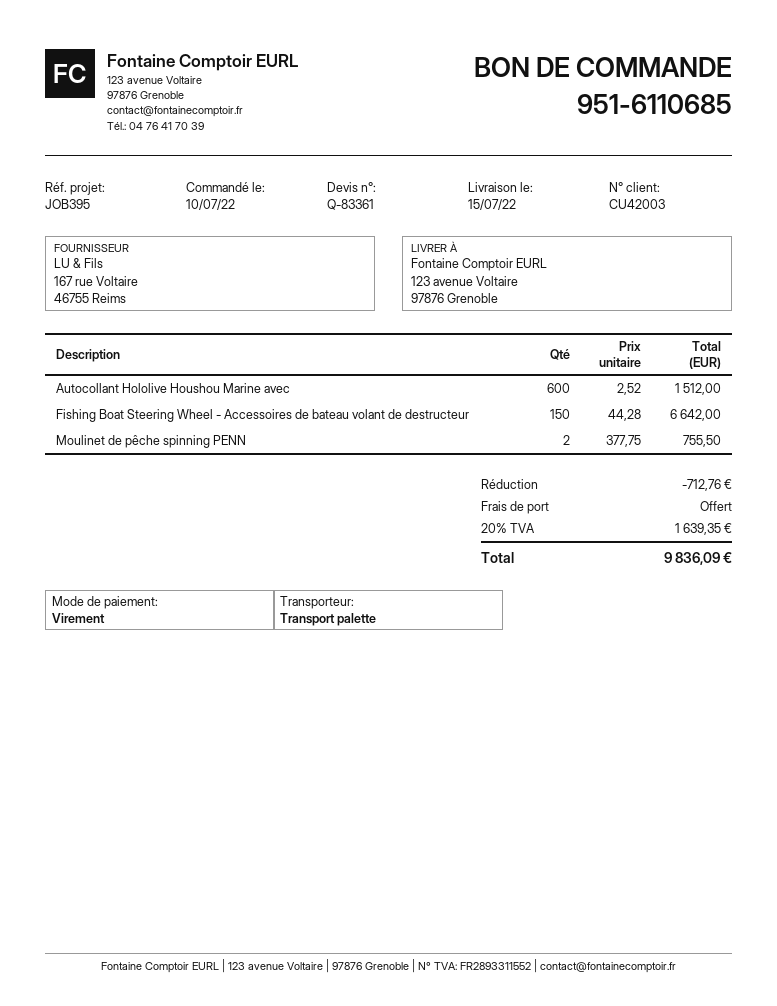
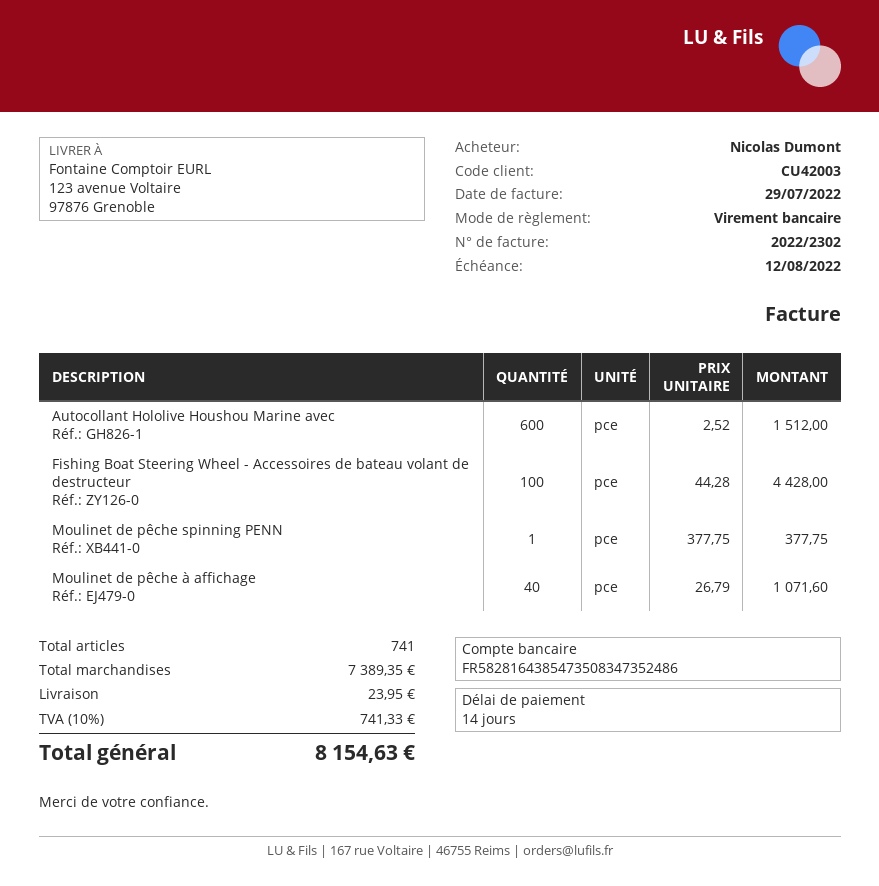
Fishing Boat Steering Wheel - Accessoires de bateau volant de destructeur: 150 x 44.28 = 6642.00 -> 100 x 44.28 = 4428.00
Moulinet de pêche spinning PENN: 2 x 377.75 = 755.50 -> 1 x 377.75 = 377.75
Moulinet de pêche à affichage: none -> 40 x 26.79 = 1071.60
discount: 712.76 -> none
shipping: 0.00 -> 23.95
tax: 20% = 1639.35 -> 10% = 741.33
total: 9836.09 -> 8154.63

